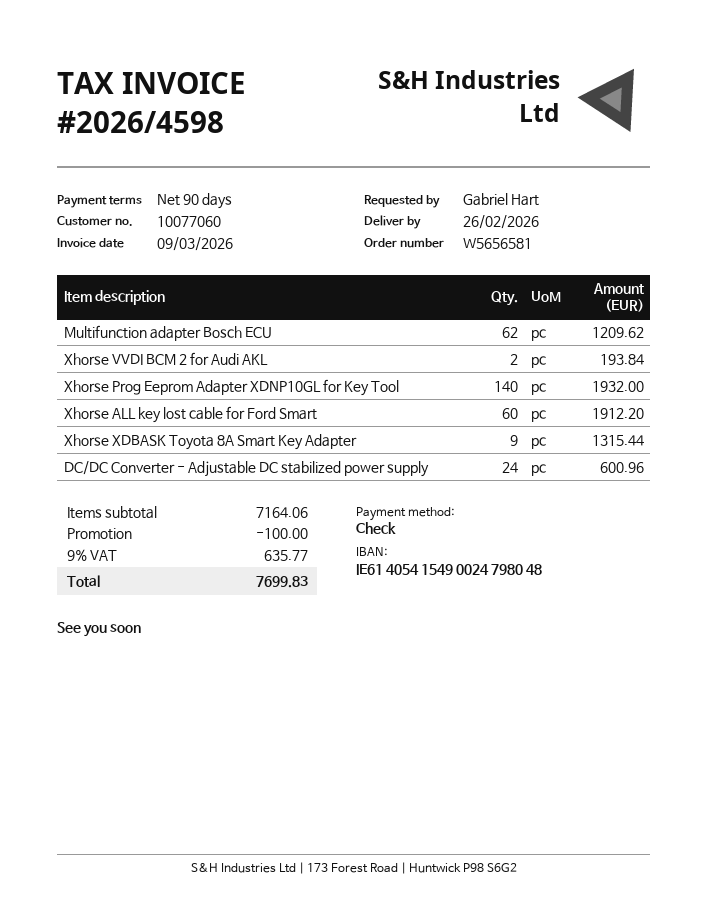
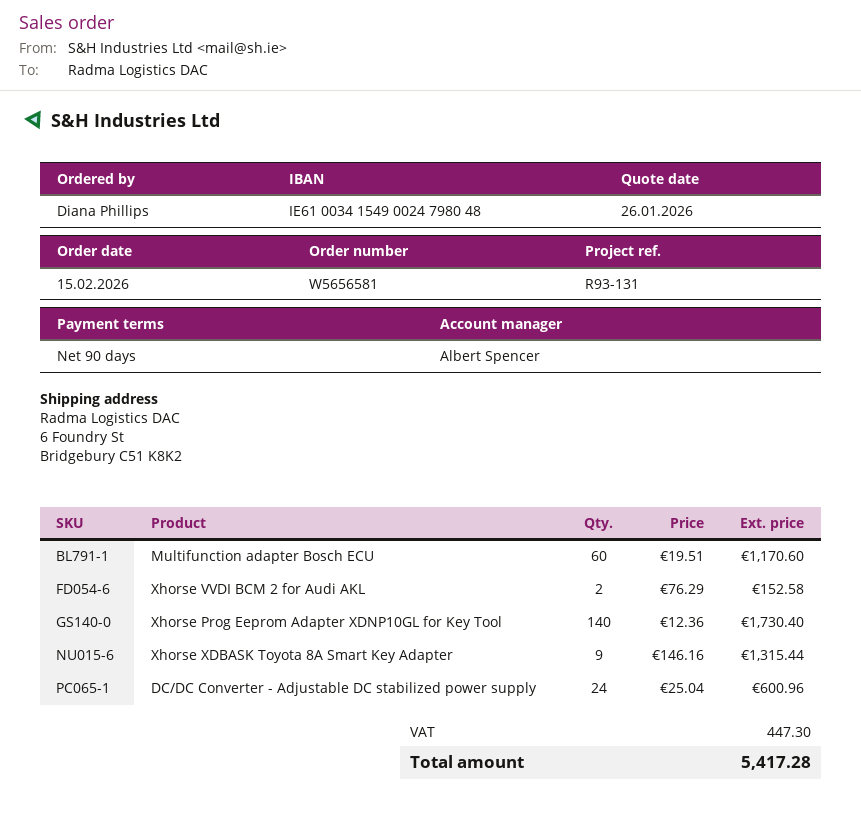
ordered by: Gabriel Hart -> Diana Phillips
bank account: IE61405415490024798048 -> IE61003415490024798048
Multifunction adapter Bosch ECU: 62 for 1209.62 -> 60 for 1170.60
Xhorse VVDI BCM 2 for Audi AKL: 2 for 193.84 -> 2 for 152.58
Xhorse Prog Eeprom Adapter XDNP10GL for Key Tool: 140 for 1932.00 -> 140 for 1730.40
Xhorse ALL key lost cable for Ford Smart: 60 for 1912.20 -> none
discount: 100.00 -> none
tax: 635.77 -> 447.30
total: 7699.83 -> 5417.28

